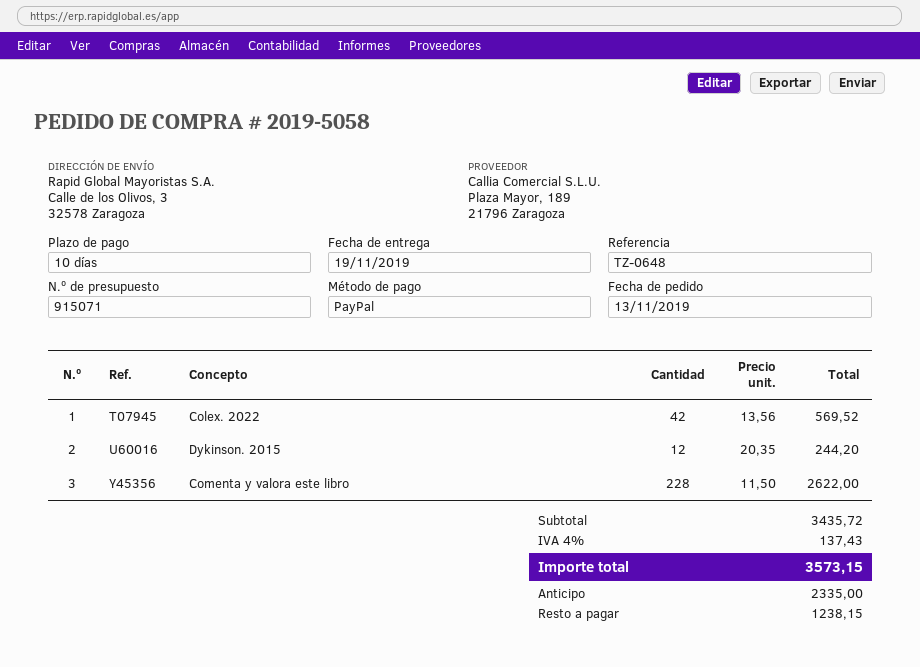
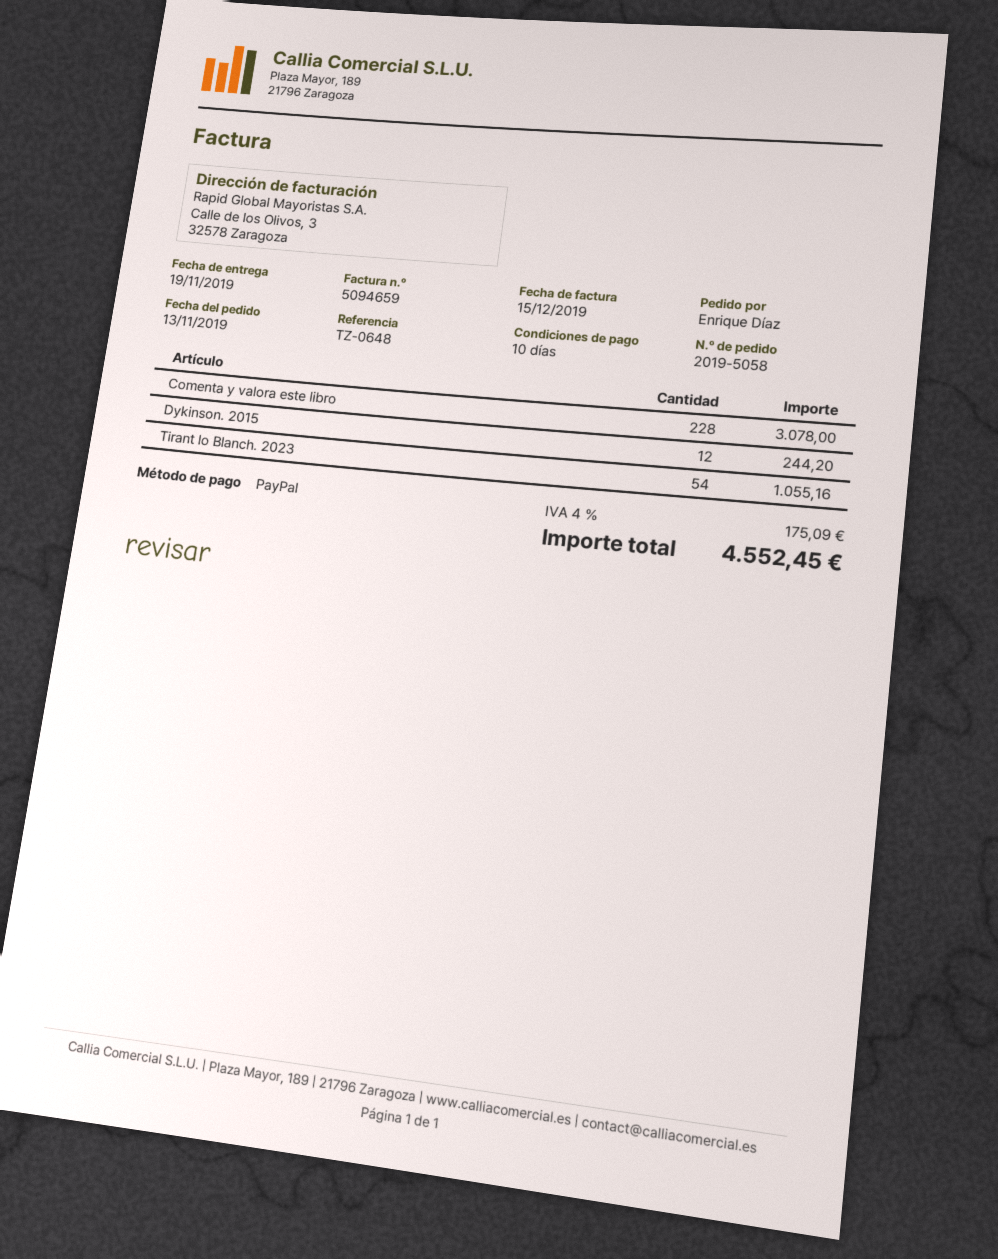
Colex. 2022: 42 for 569.52 -> none
Comenta y valora este libro: 228 for 2622.00 -> 228 for 3078.00
Tirant lo Blanch. 2023: none -> 54 for 1055.16
tax: 4% = 137.43 -> 4% = 175.09
total: 3573.15 -> 4552.45

